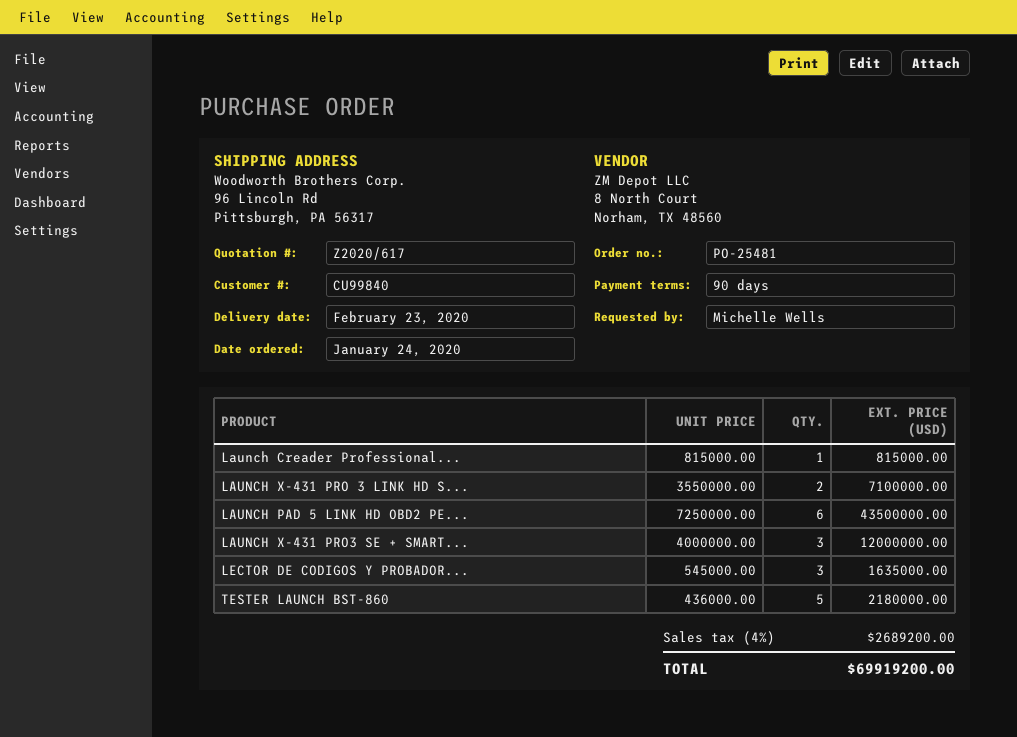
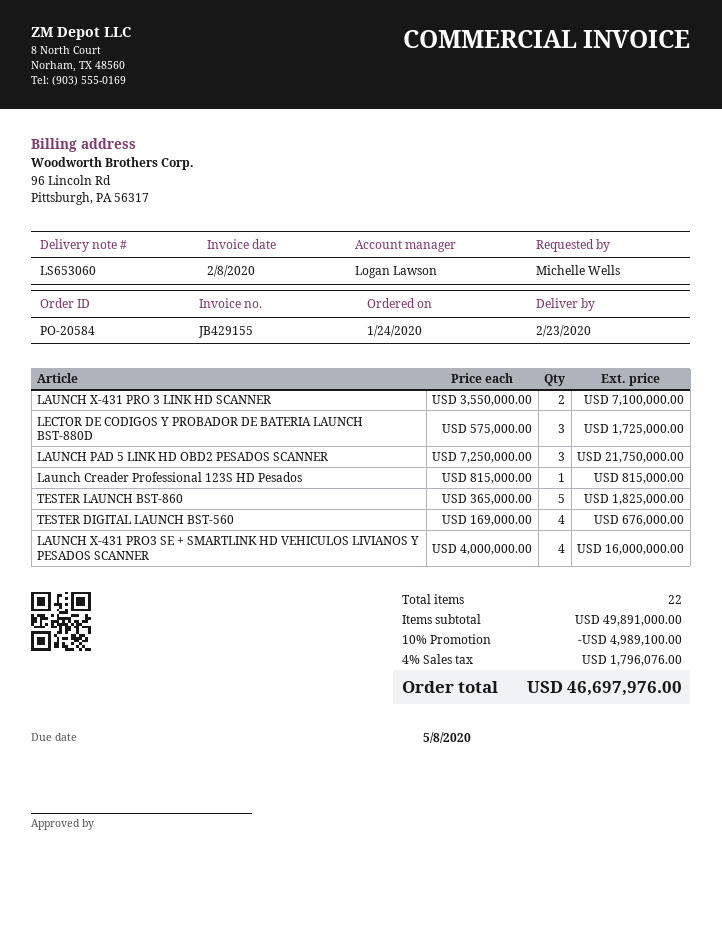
order number: PO-25481 -> PO-20584
LAUNCH PAD 5 LINK HD OBD2 PE...: 6 x 7250000.00 = 43500000.00 -> 3 x 7250000.00 = 21750000.00
LAUNCH X-431 PRO3 SE + SMART...: 3 x 4000000.00 = 12000000.00 -> 4 x 4000000.00 = 16000000.00
LECTOR DE CODIGOS Y PROBADOR...: 3 x 545000.00 = 1635000.00 -> 3 x 575000.00 = 1725000.00
TESTER LAUNCH BST-860: 5 x 436000.00 = 2180000.00 -> 5 x 365000.00 = 1825000.00
TESTER DIGITAL LAUNCH BST-560: none -> 4 x 169000.00 = 676000.00
discount: none -> 10% = 4989100.00
tax: 4% = 2689200.00 -> 4% = 1796076.00
total: 69919200.00 -> 46697976.00

